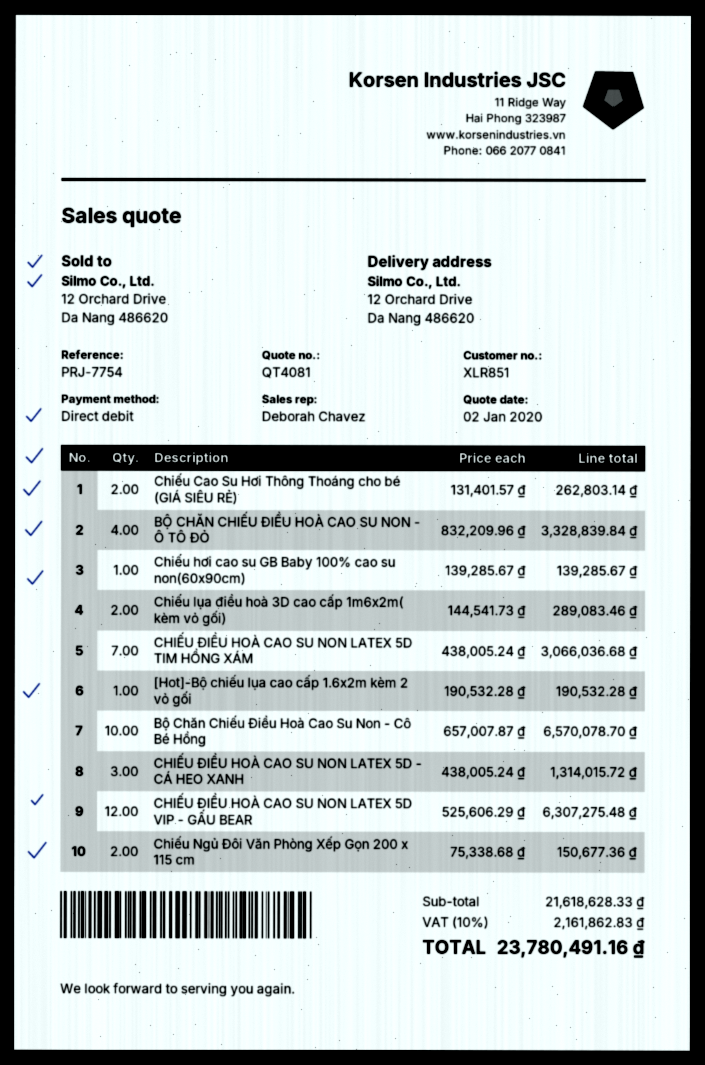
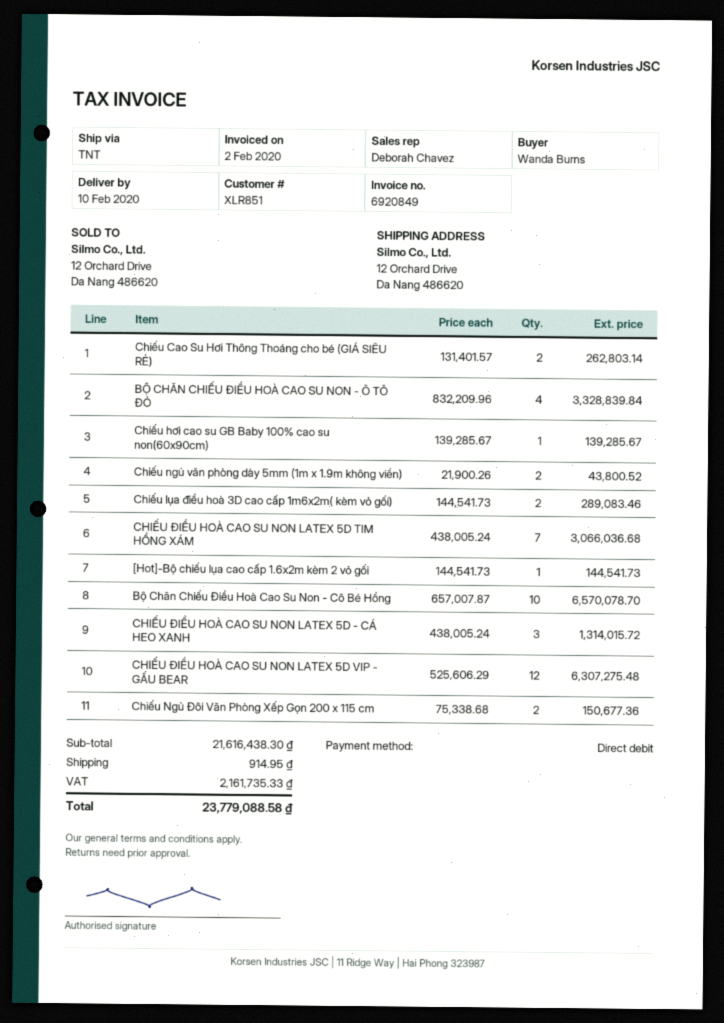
[Hot]-Bộ chiếu lụa cao cấp 1.6x2m kèm 2 vỏ gối: 1 x 190532.28 = 190532.28 -> 1 x 144541.73 = 144541.73
Chiếu ngủ văn phòng dày 5mm (1m x 1.9m không viền): none -> 2 x 21900.26 = 43800.52
subtotal: 21618628.33 -> 21616438.30
shipping: none -> 914.95
tax: 2161862.83 -> 2161735.33
total: 23780491.16 -> 23779088.58

